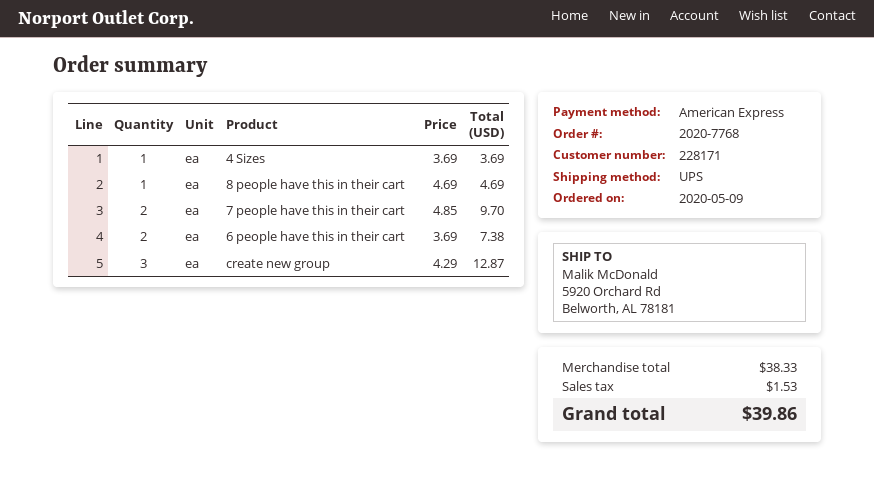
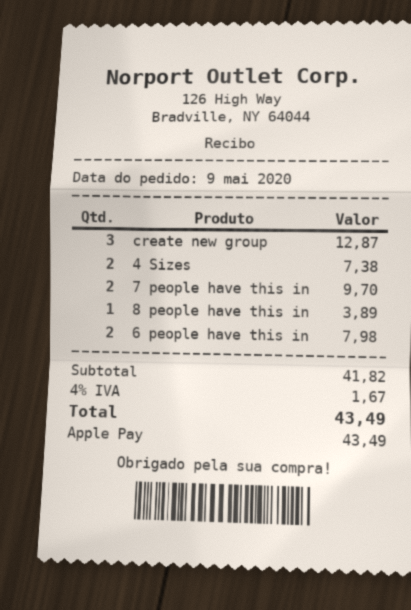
payment method: American Express -> Apple Pay
4 Sizes: 1 for 3.69 -> 2 for 7.38
8 people have this in their cart: 1 for 4.69 -> 1 for 3.89
6 people have this in their cart: 2 for 7.38 -> 2 for 7.98
subtotal: 38.33 -> 41.82
tax: 1.53 -> 1.67
total: 39.86 -> 43.49

